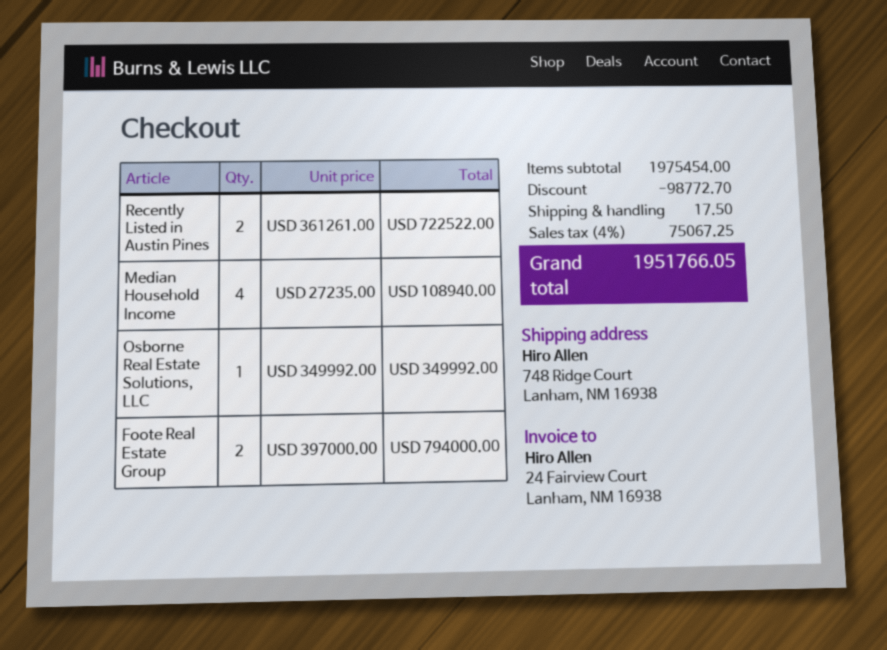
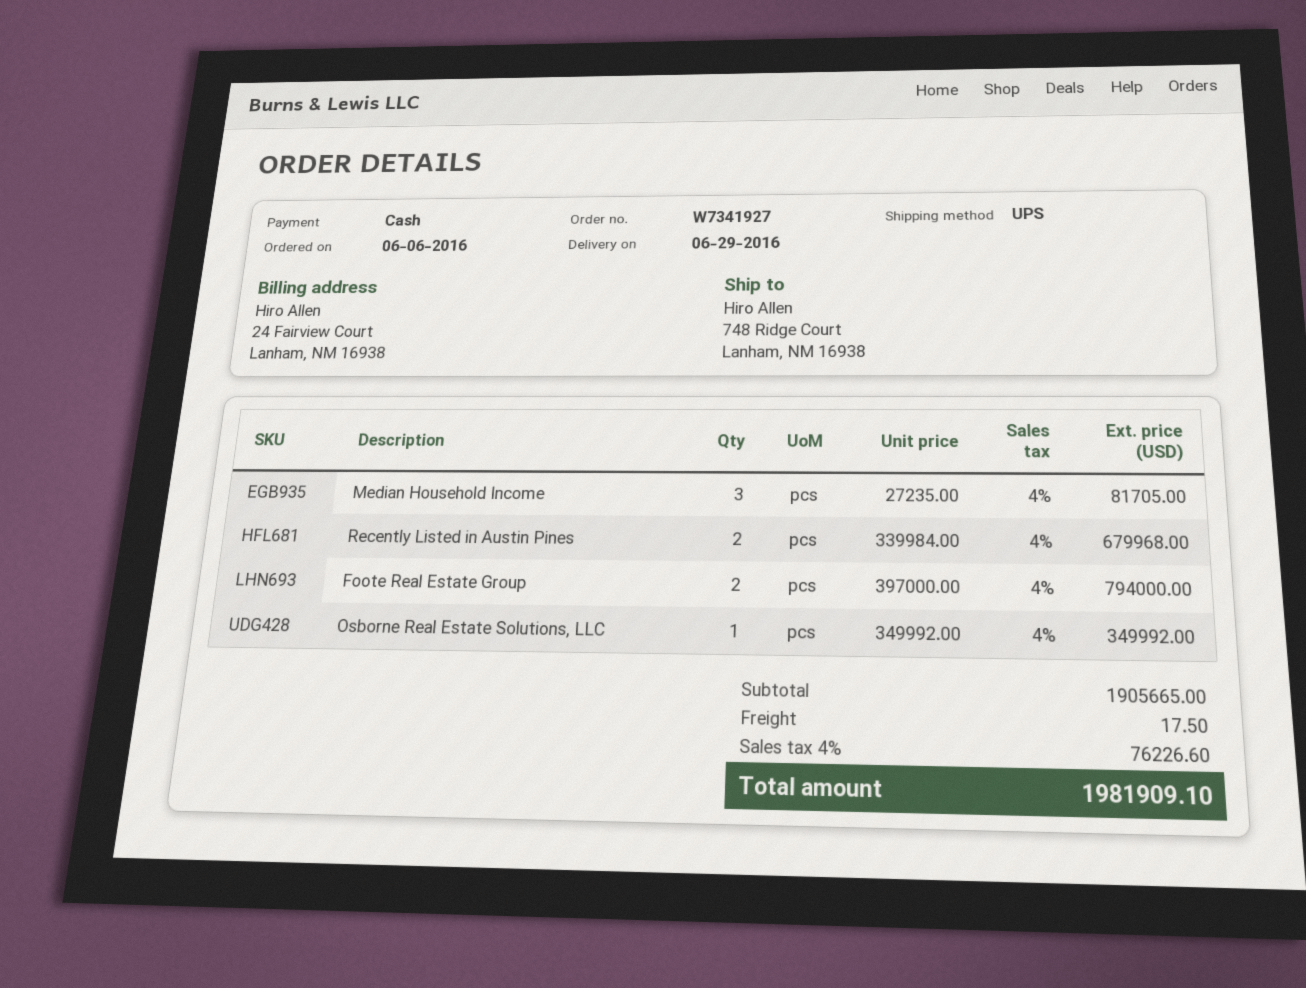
Recently Listed in Austin Pines: 2 x 361261.00 = 722522.00 -> 2 x 339984.00 = 679968.00
Median Household Income: 4 x 27235.00 = 108940.00 -> 3 x 27235.00 = 81705.00
subtotal: 1975454.00 -> 1905665.00
discount: 98772.70 -> none
tax: 4% = 75067.25 -> 4% = 76226.60
total: 1951766.05 -> 1981909.10

